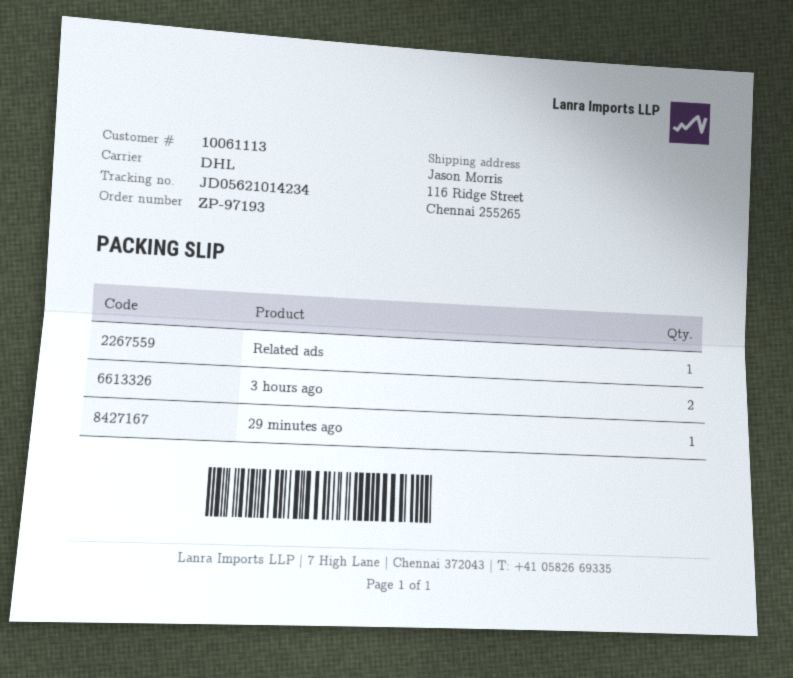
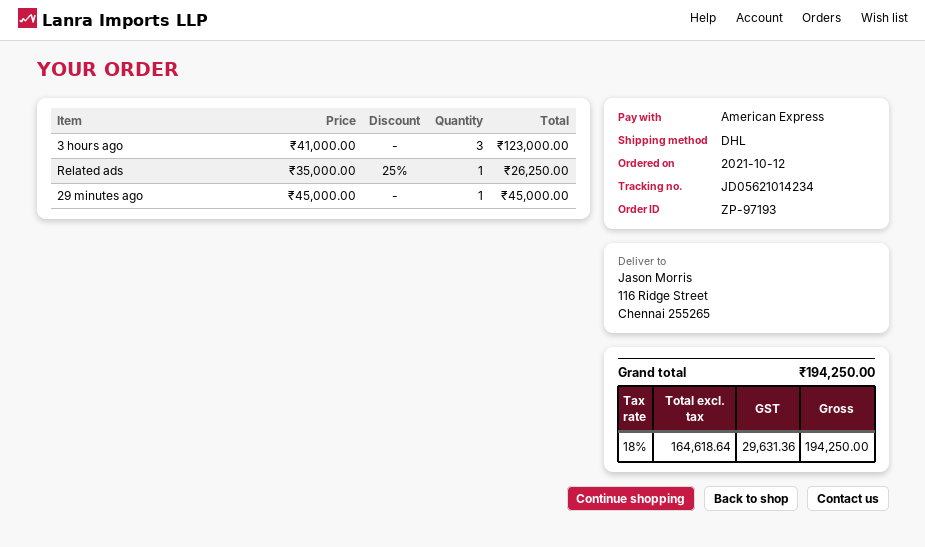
3 hours ago: 2 -> 3

